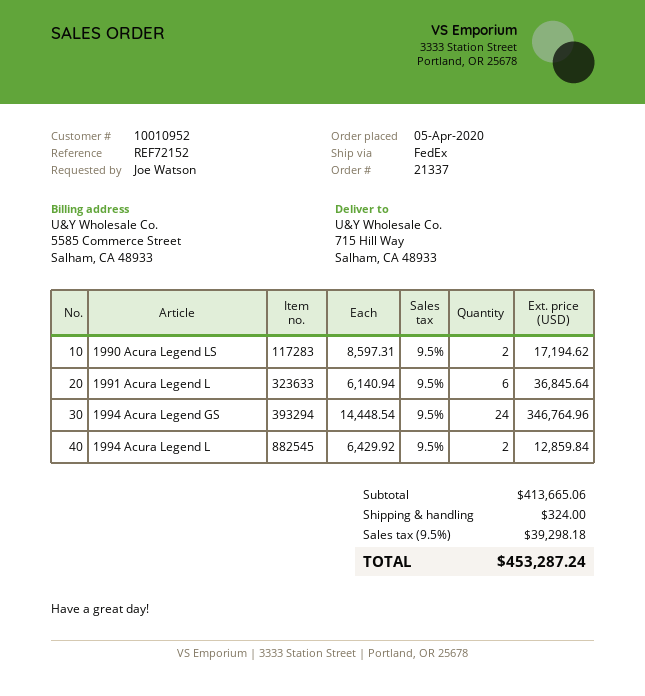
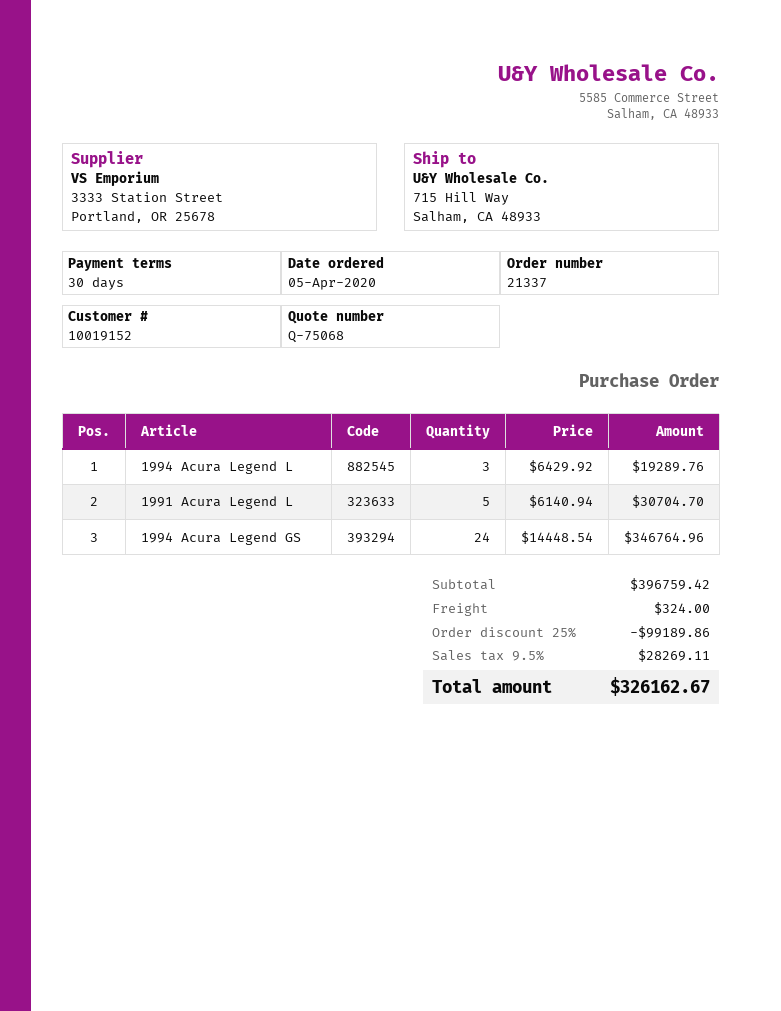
customer number: 10010952 -> 10019152
1990 Acura Legend LS: 2 x 8597.31 = 17194.62 -> none
1991 Acura Legend L: 6 x 6140.94 = 36845.64 -> 5 x 6140.94 = 30704.70
1994 Acura Legend L: 2 x 6429.92 = 12859.84 -> 3 x 6429.92 = 19289.76
subtotal: 413665.06 -> 396759.42
discount: none -> 25% = 99189.86
tax: 9.5% = 39298.18 -> 9.5% = 28269.11
total: 453287.24 -> 326162.67

